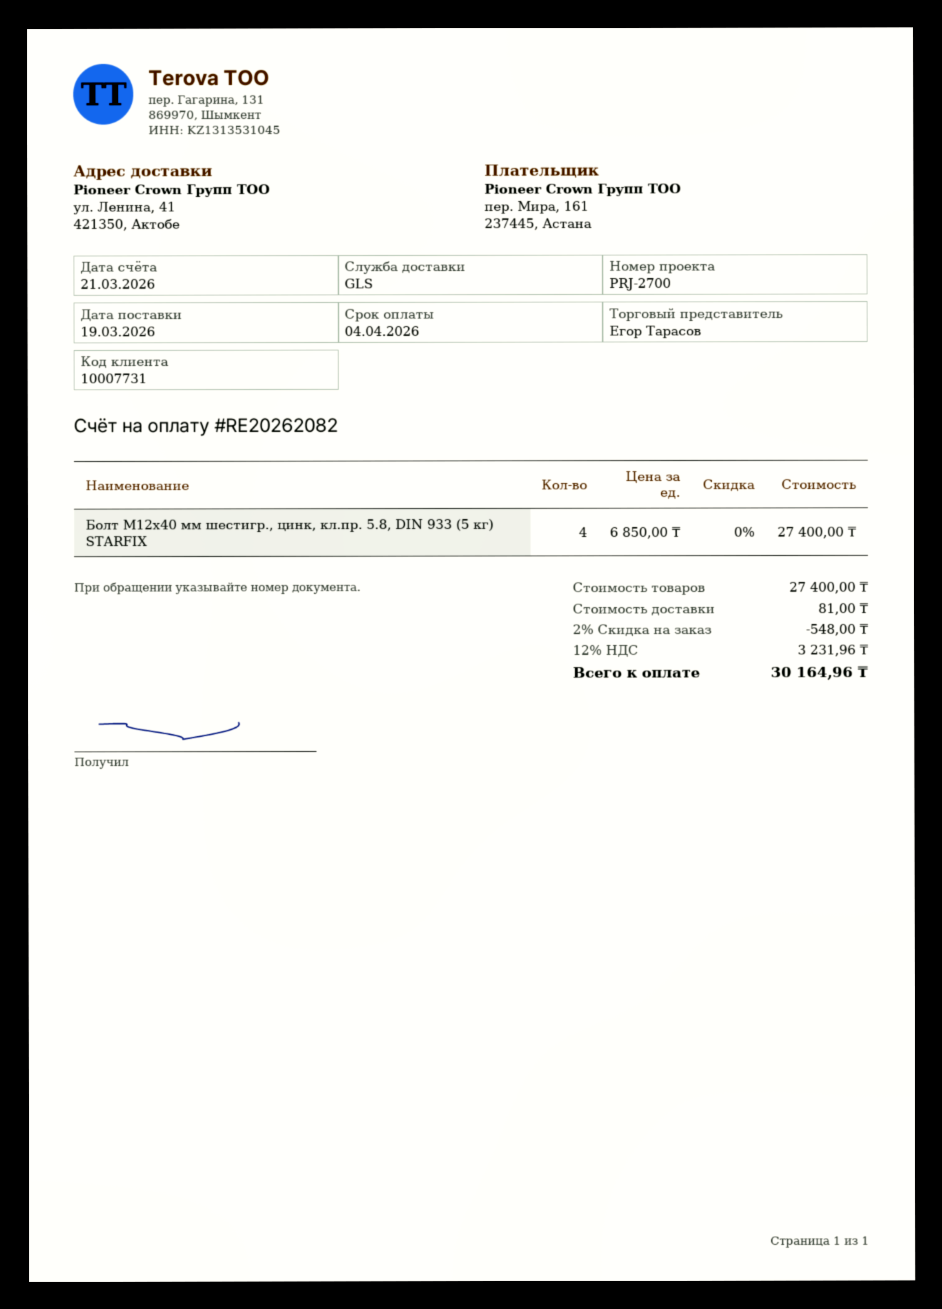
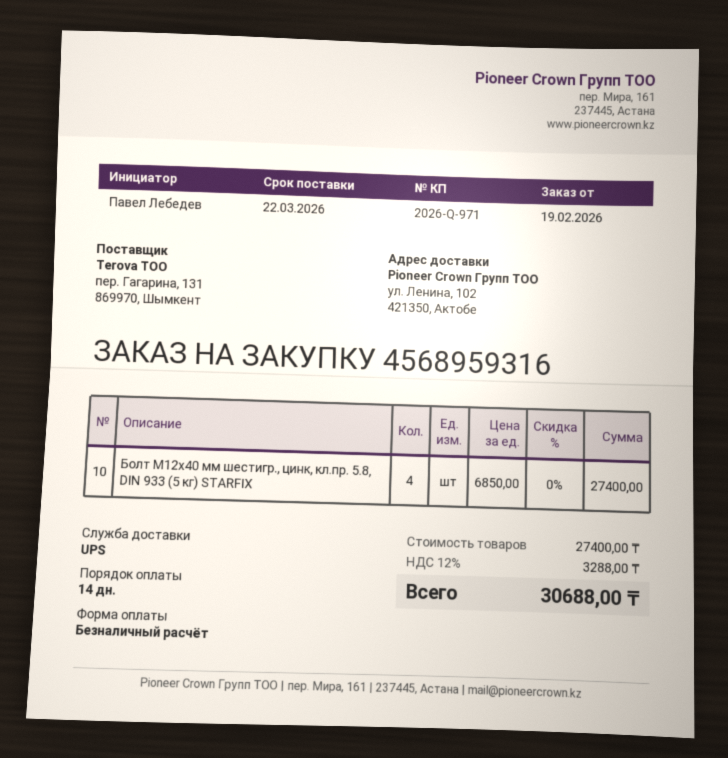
delivery date: 2026-03-19 -> 2026-03-22
shipping method: GLS -> UPS
ship to: ул. Ленина, 41, 421350, Актобе -> ул. Ленина, 102, 421350, Актобе
discount: 2% = 548.00 -> none
shipping: 81.00 -> none
tax: 12% = 3231.96 -> 12% = 3288.00
total: 30164.96 -> 30688.00

